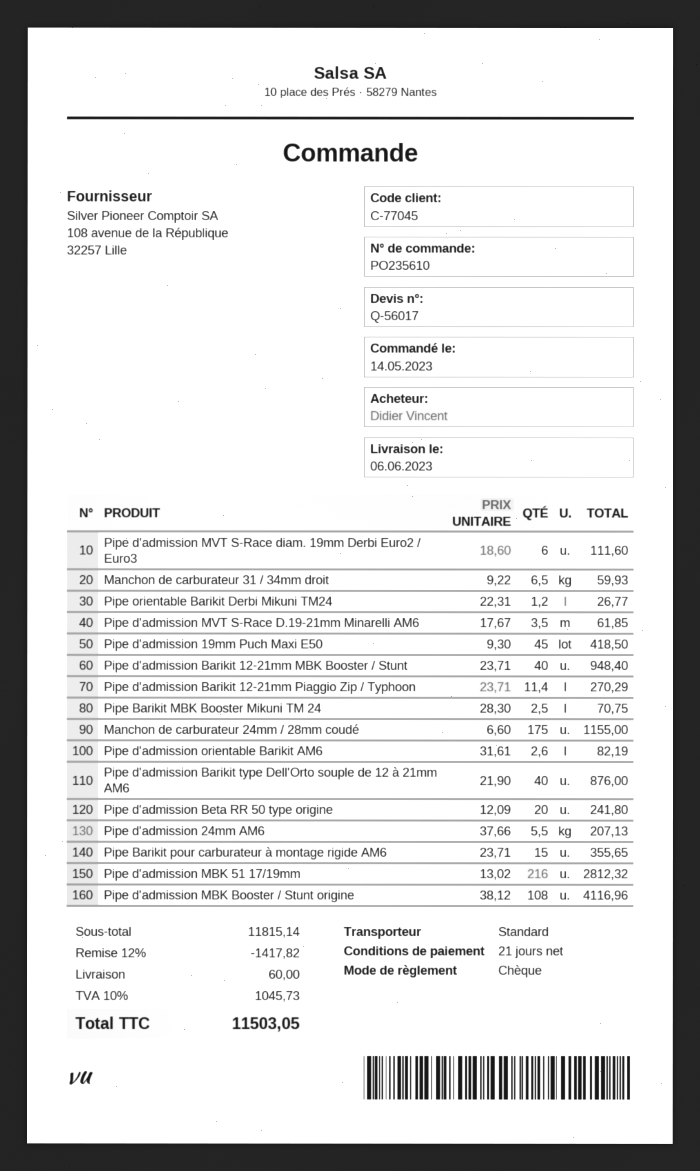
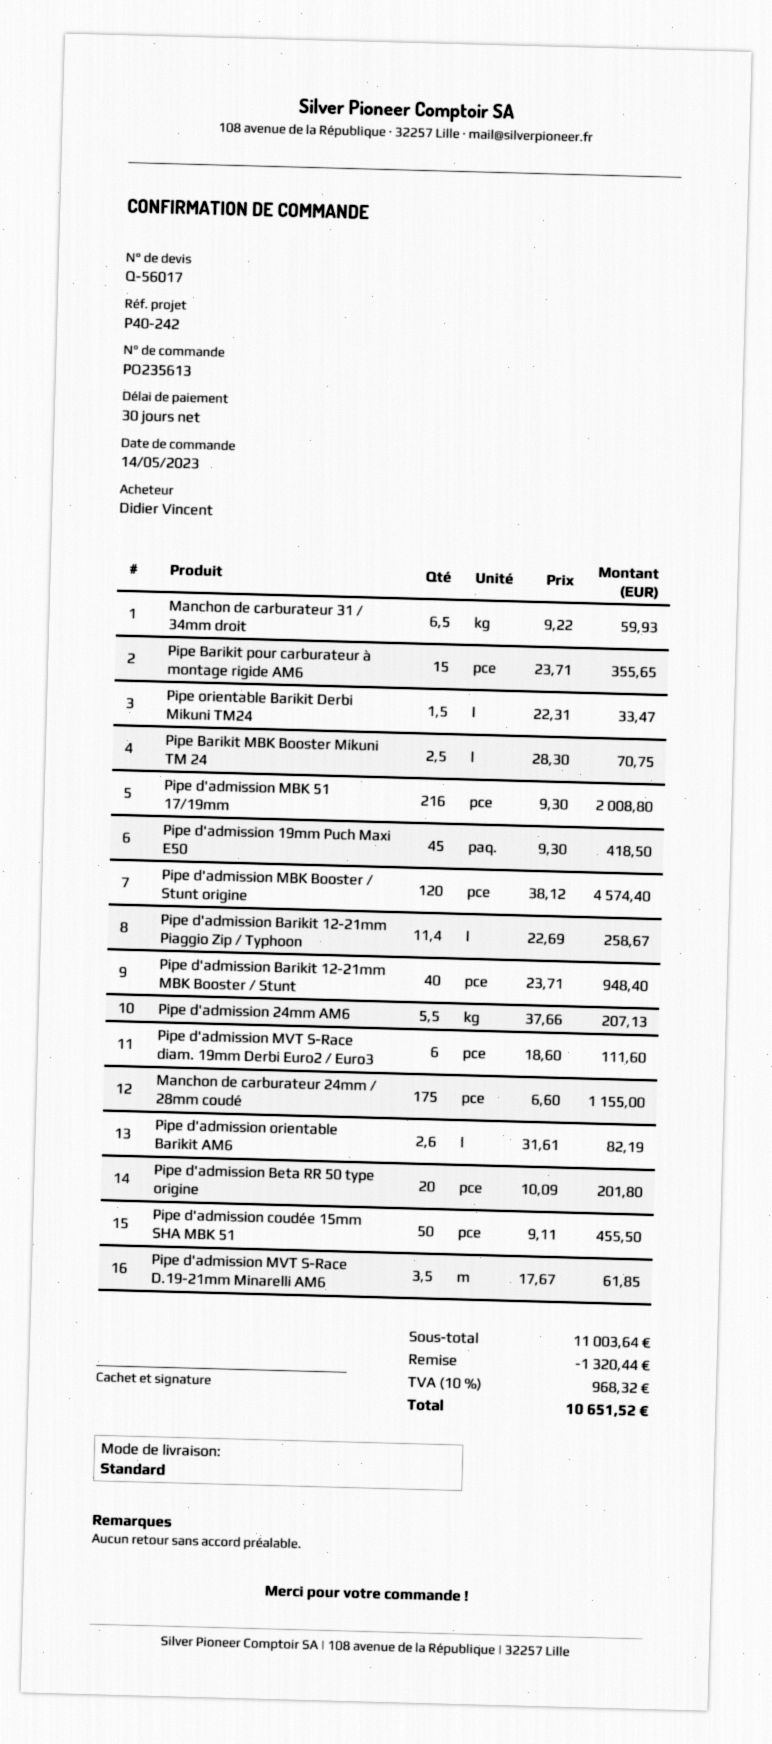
order number: PO235610 -> PO235613
payment terms: 21 days -> 30 days
Pipe orientable Barikit Derbi Mikuni TM24: 1.2 x 22.31 = 26.77 -> 1.5 x 22.31 = 33.47
Pipe d'admission Barikit 12-21mm Piaggio Zip / Typhoon: 11.4 x 23.71 = 270.29 -> 11.4 x 22.69 = 258.67
Pipe d'admission Barikit type Dell'Orto souple de 12 à 21mm AM6: 40 x 21.90 = 876.00 -> none
Pipe d'admission Beta RR 50 type origine: 20 x 12.09 = 241.80 -> 20 x 10.09 = 201.80
Pipe d'admission MBK 51 17/19mm: 216 x 13.02 = 2812.32 -> 216 x 9.30 = 2008.80
Pipe d'admission MBK Booster / Stunt origine: 108 x 38.12 = 4116.96 -> 120 x 38.12 = 4574.40
Pipe d'admission coudée 15mm SHA MBK 51: none -> 50 x 9.11 = 455.50
subtotal: 11815.14 -> 11003.64
discount: 1417.82 -> 1320.44
shipping: 60.00 -> none
tax: 10% = 1045.73 -> 10% = 968.32
total: 11503.05 -> 10651.52

